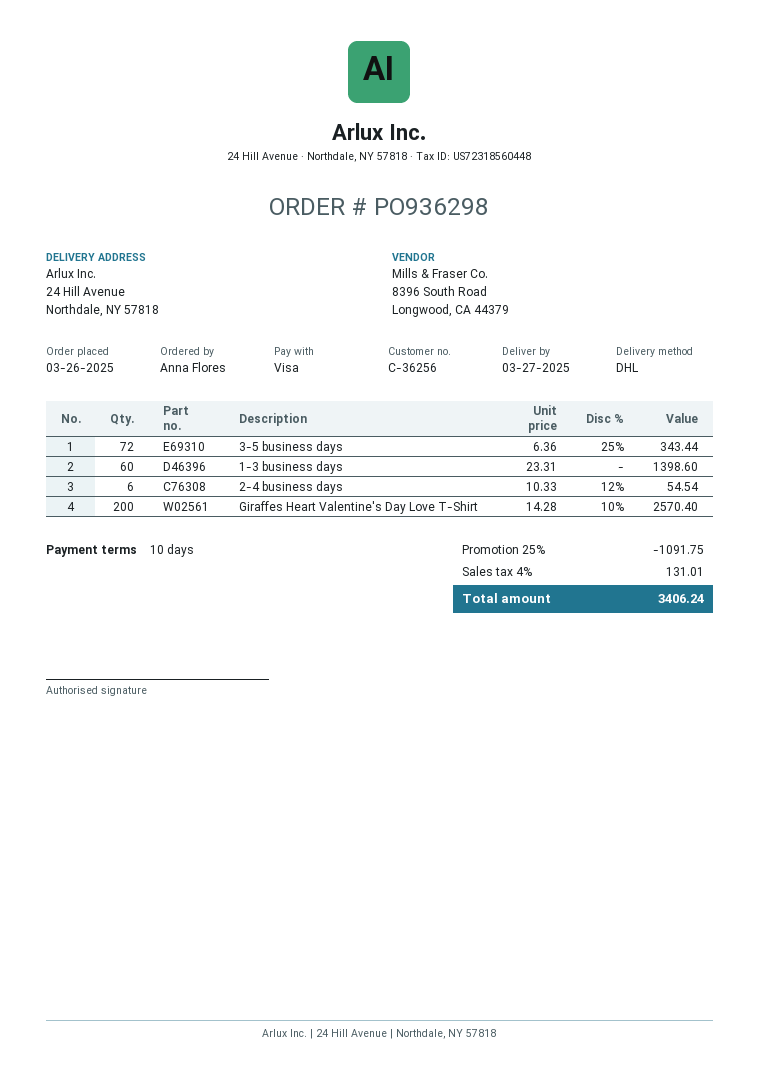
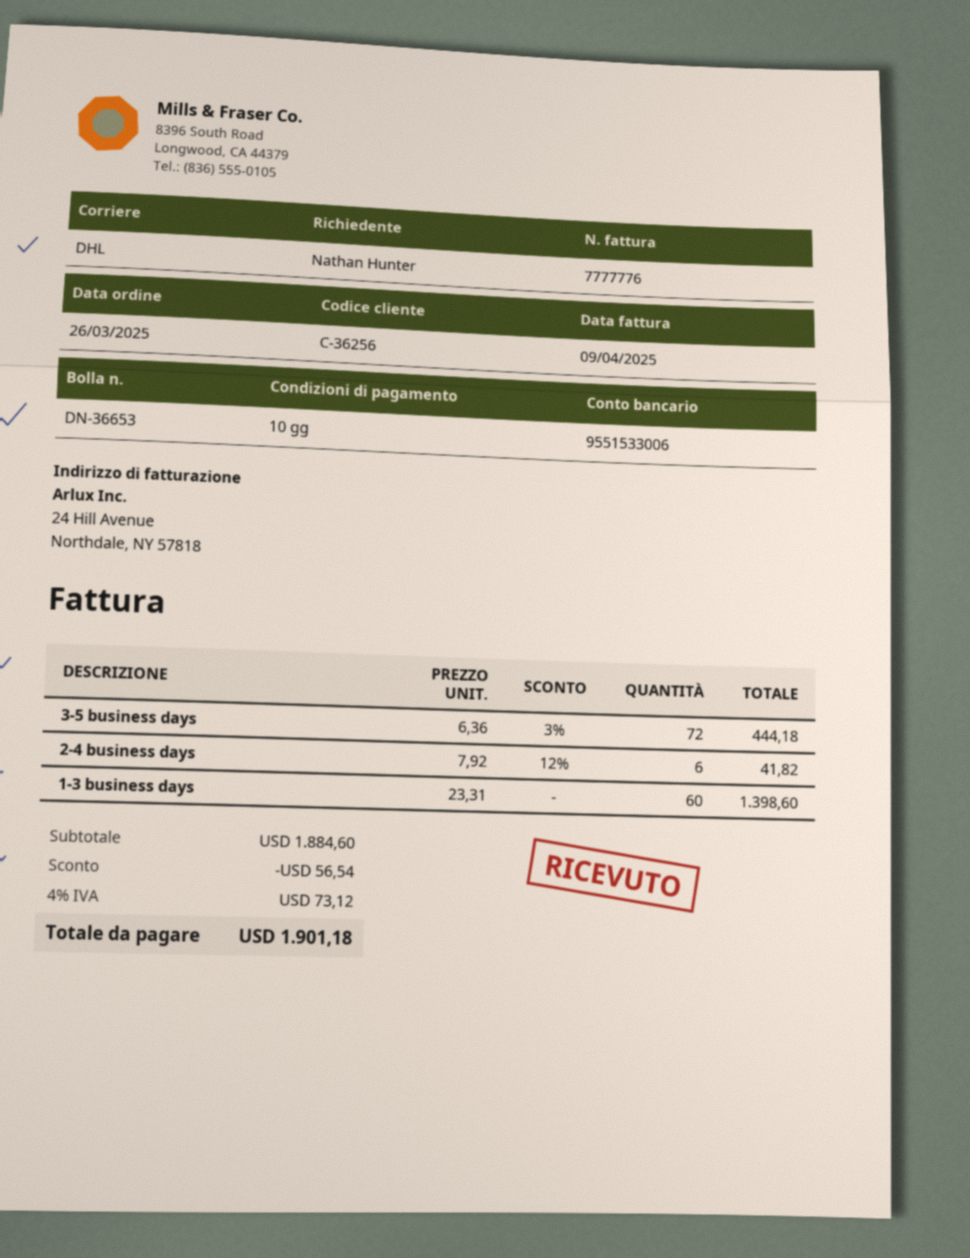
ordered by: Anna Flores -> Nathan Hunter
3-5 business days: 72 x 6.36 - 25% = 343.44 -> 72 x 6.36 - 3% = 444.18
2-4 business days: 6 x 10.33 - 12% = 54.54 -> 6 x 7.92 - 12% = 41.82
Giraffes Heart Valentine's Day Love T-Shirt: 200 x 14.28 - 10% = 2570.40 -> none
discount: 1091.75 -> 56.54
tax: 4% = 131.01 -> 4% = 73.12
total: 3406.24 -> 1901.18

